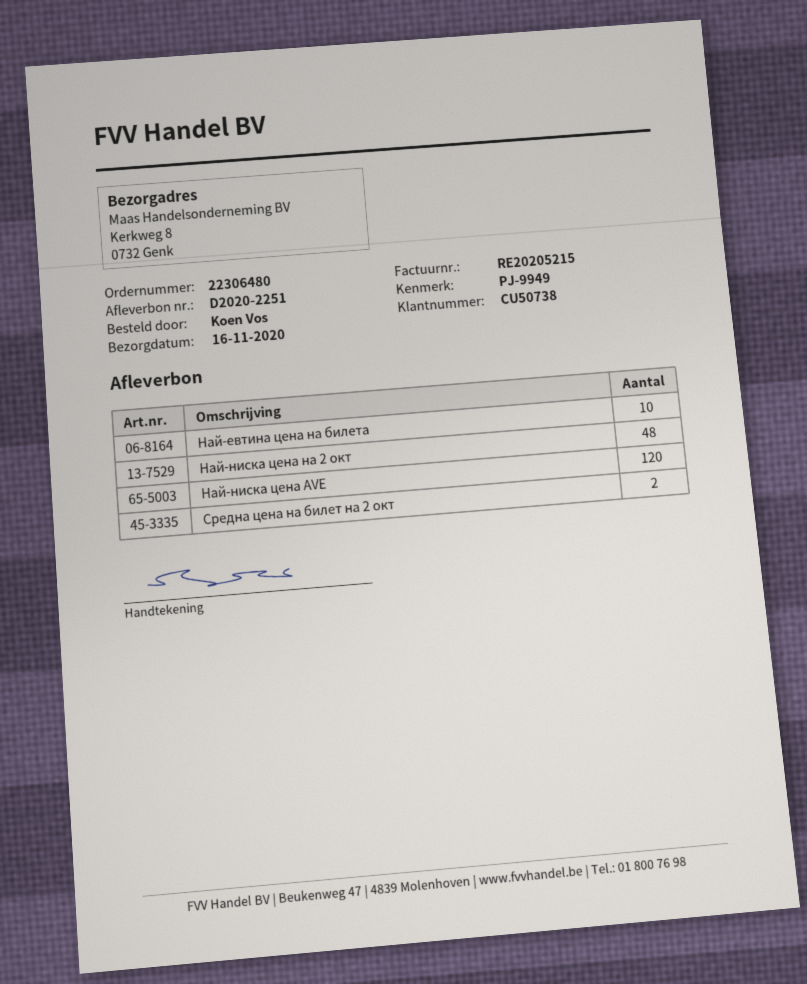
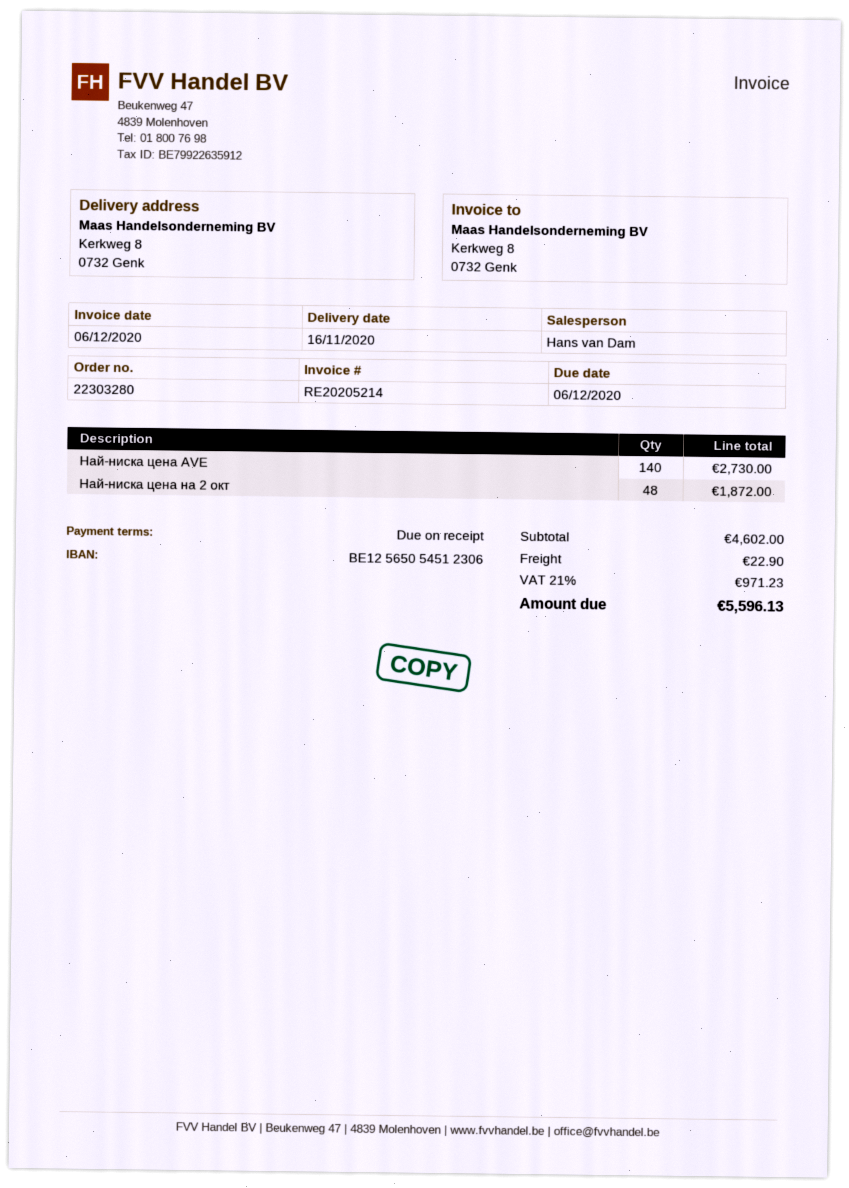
order number: 22306480 -> 22303280
invoice number: RE20205215 -> RE20205214
Най-евтина цена на билета: 10 -> none
Най-ниска цена AVE: 120 -> 140
Средна цена на билет на 2 окт: 2 -> none

